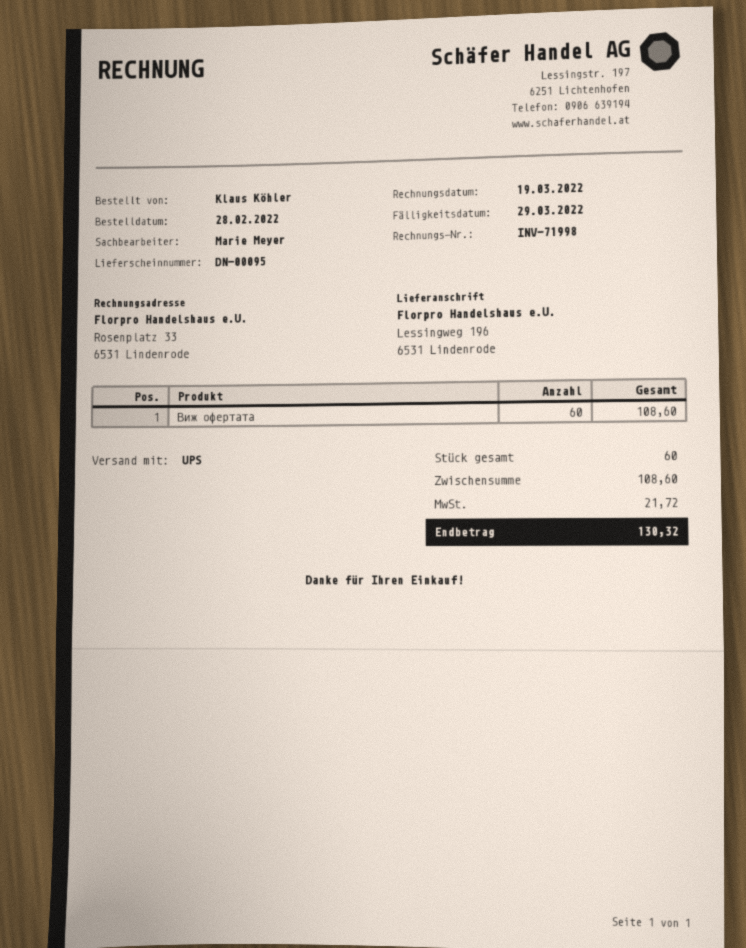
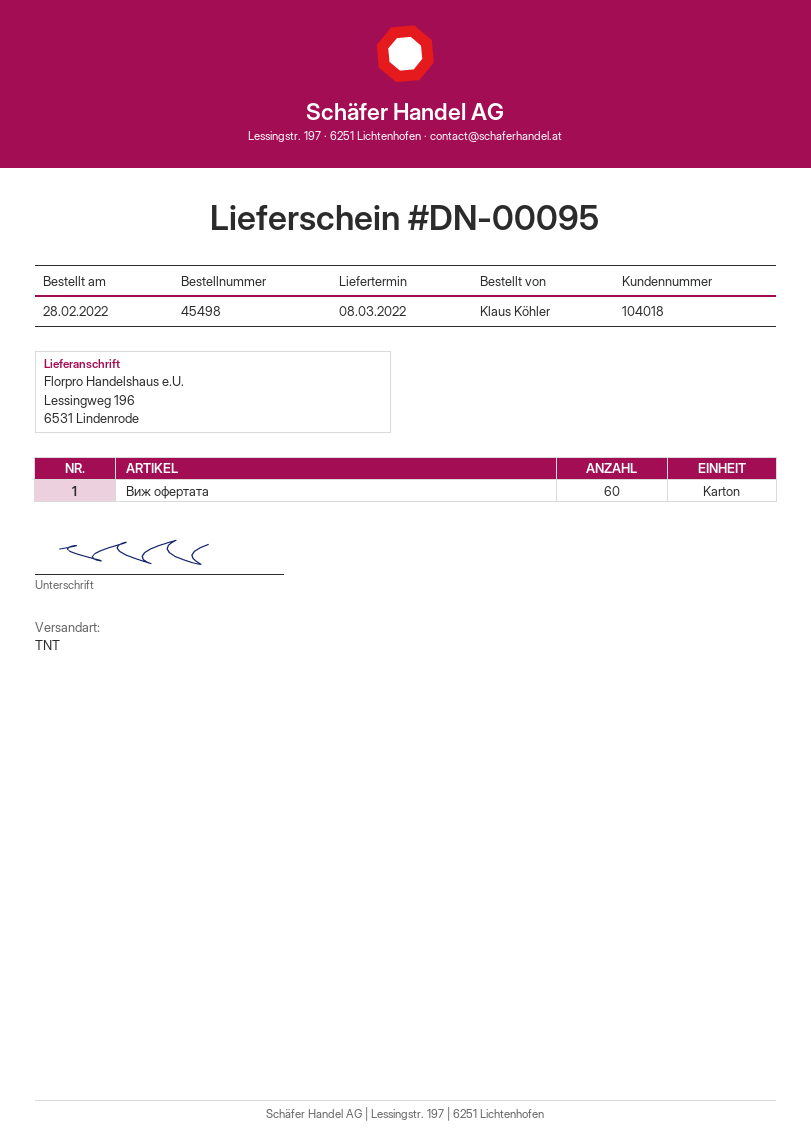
shipping method: UPS -> TNT

